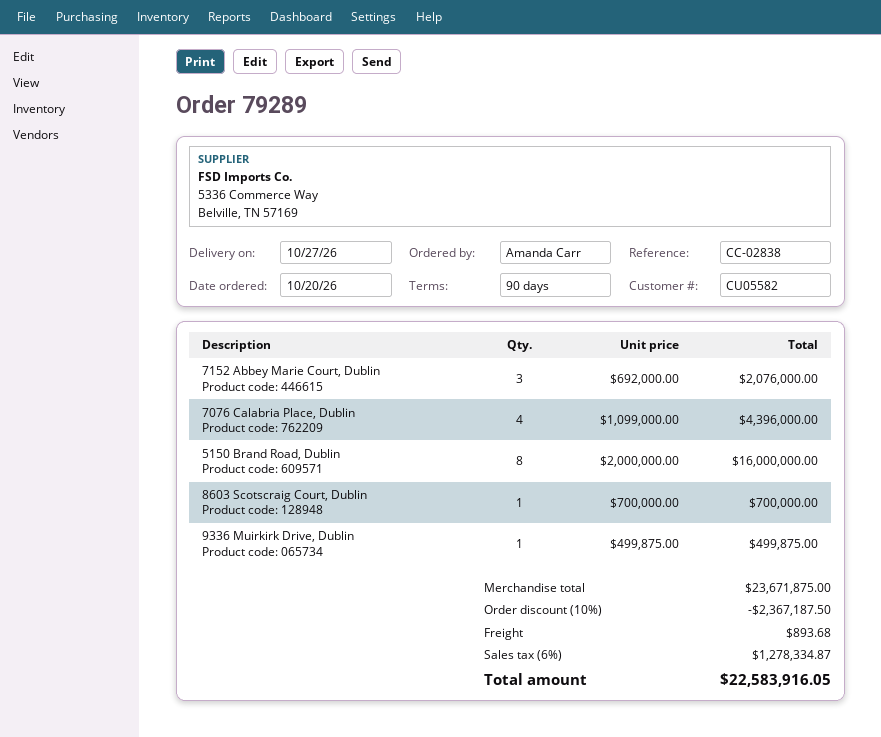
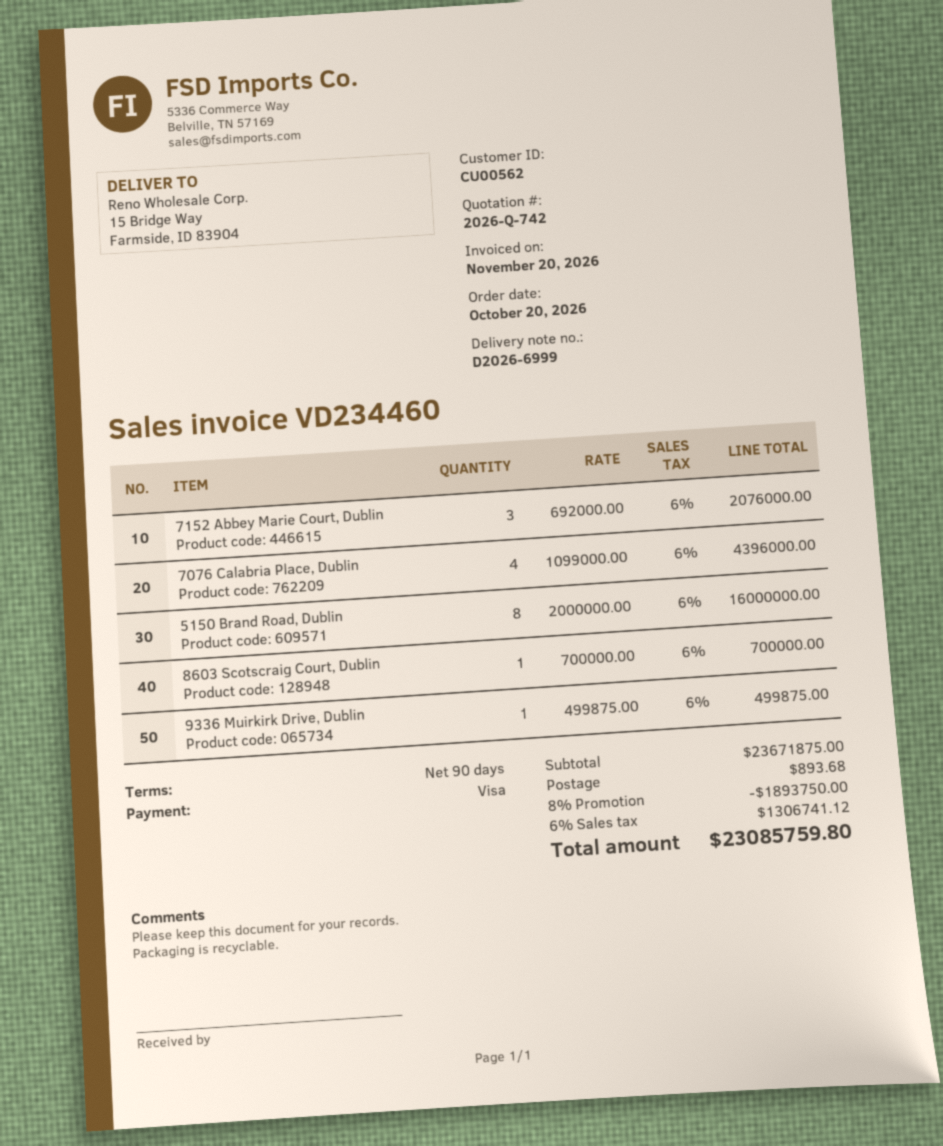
customer number: CU05582 -> CU00562
discount: 10% = 2367187.50 -> 8% = 1893750.00
tax: 6% = 1278334.87 -> 6% = 1306741.12
total: 22583916.05 -> 23085759.80

